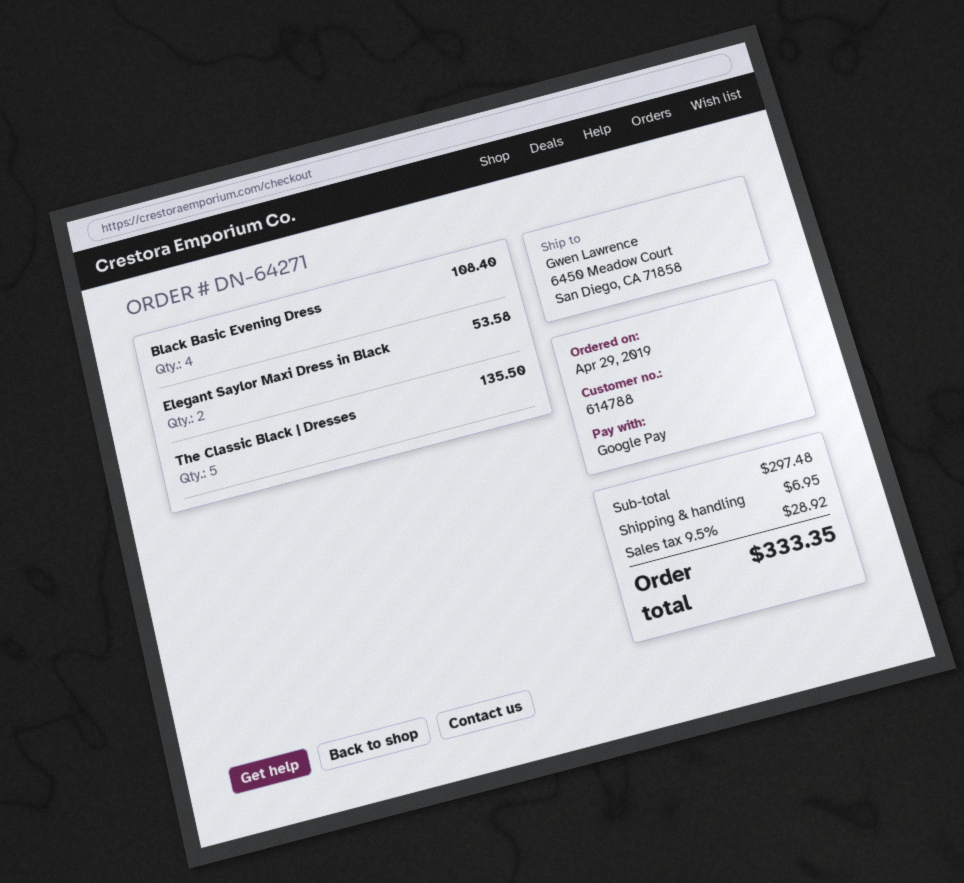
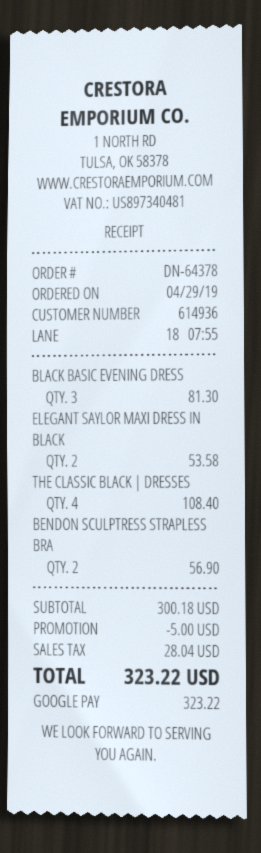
order number: DN-64271 -> DN-64378
customer number: 614788 -> 614936
Black Basic Evening Dress: 4 for 108.40 -> 3 for 81.30
The Classic Black | Dresses: 5 for 135.50 -> 4 for 108.40
BENDON SCULPTRESS STRAPLESS BRA: none -> 2 for 56.90
subtotal: 297.48 -> 300.18
discount: none -> 5.00
shipping: 6.95 -> none
tax: 28.92 -> 28.04
total: 333.35 -> 323.22

